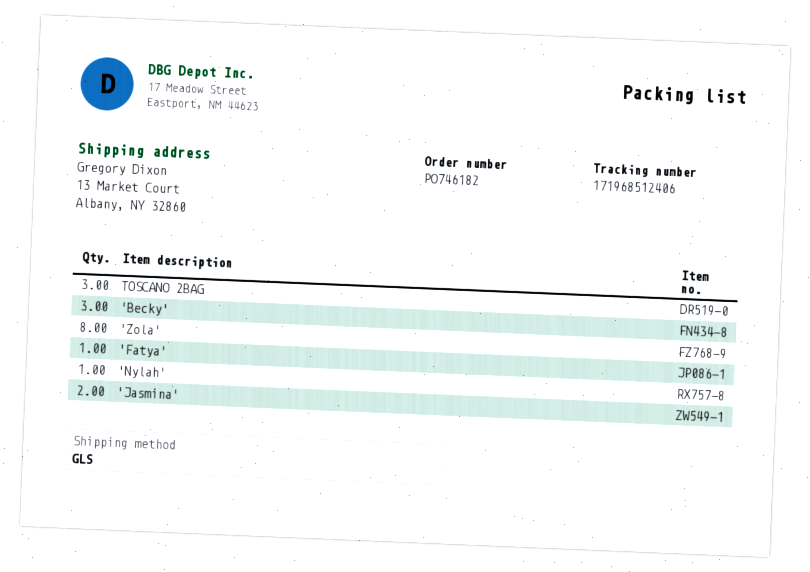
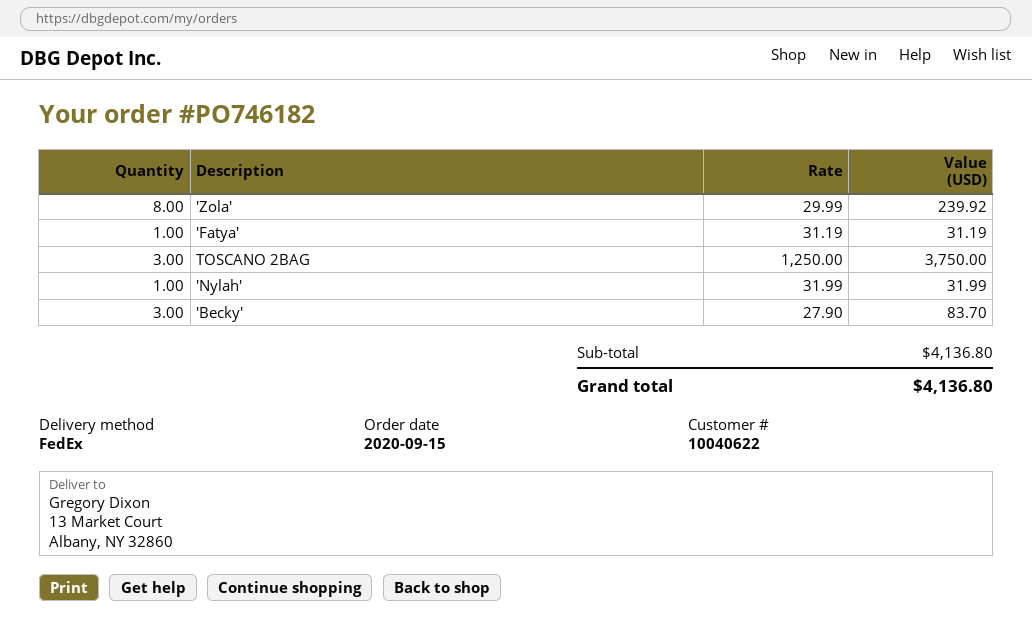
shipping method: GLS -> FedEx
'Jasmina': 2 -> none

